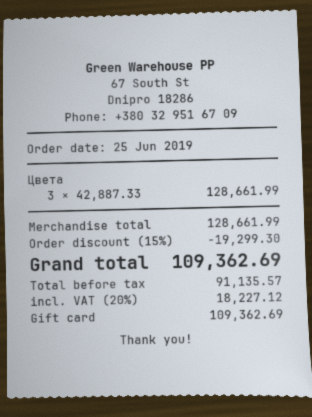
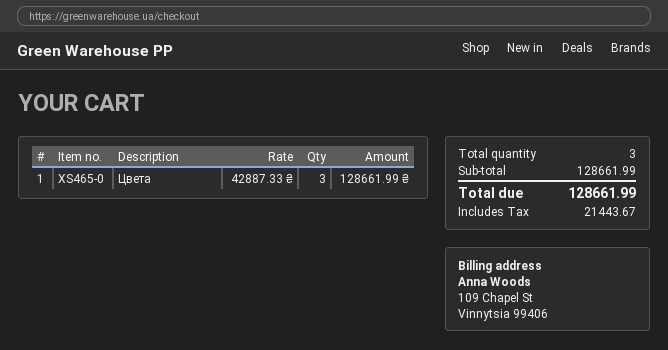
discount: 15% = 19299.30 -> none
tax: 18227.12 -> 21443.67
total: 109362.69 -> 128661.99

